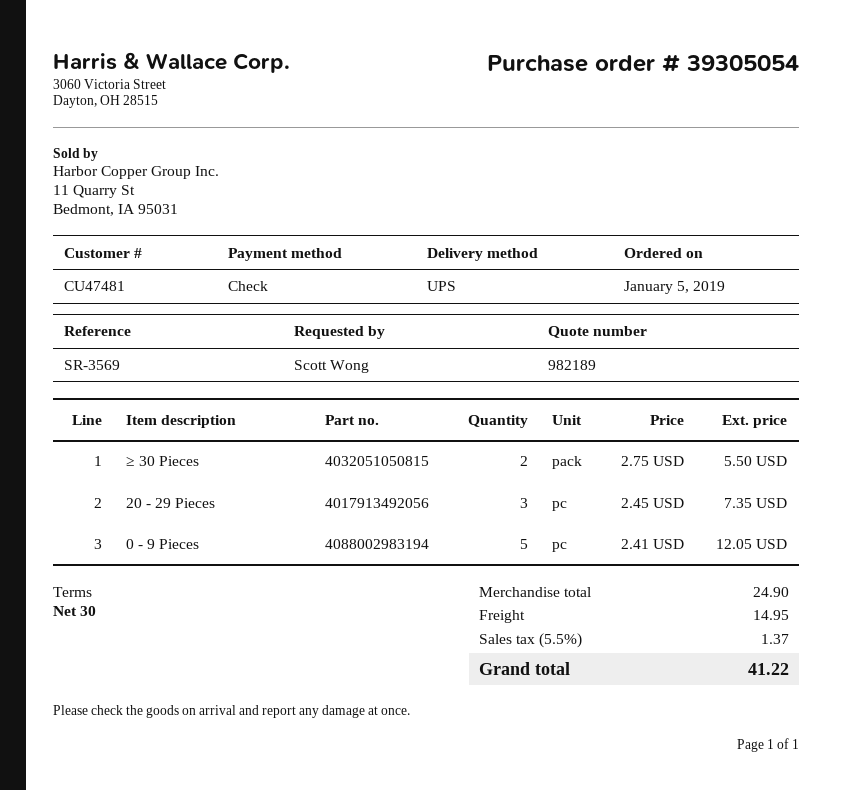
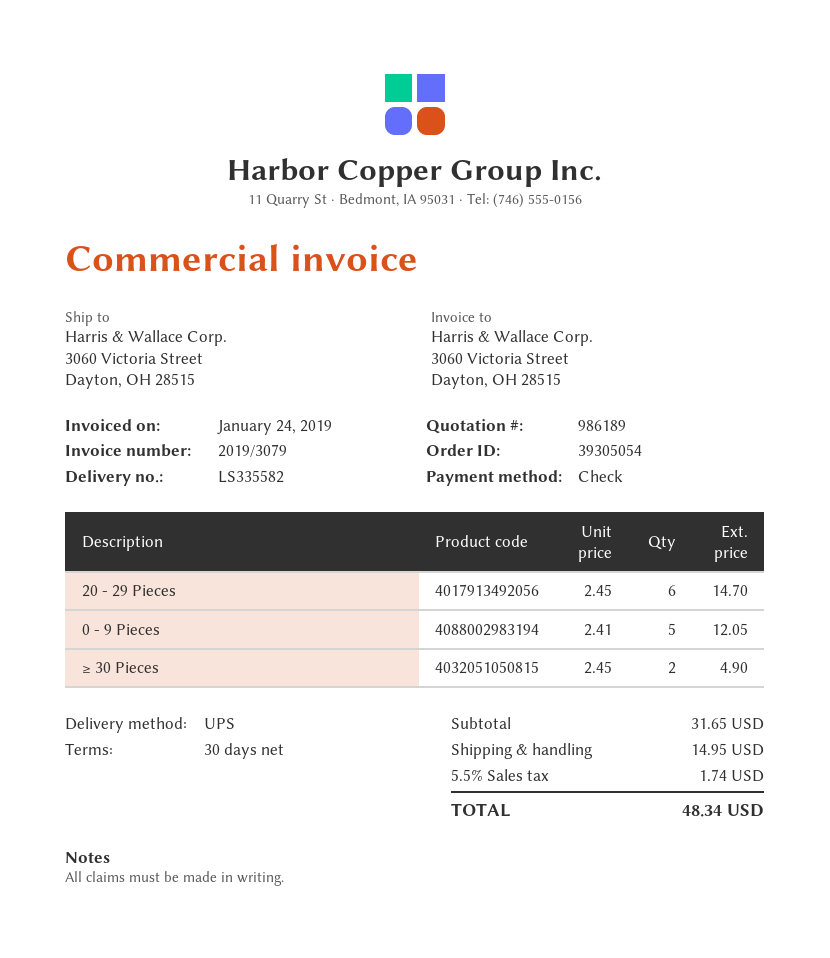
quote number: 982189 -> 986189
≥ 30 Pieces: 2 x 2.75 = 5.50 -> 2 x 2.45 = 4.90
20 - 29 Pieces: 3 x 2.45 = 7.35 -> 6 x 2.45 = 14.70
subtotal: 24.90 -> 31.65
tax: 5.5% = 1.37 -> 5.5% = 1.74
total: 41.22 -> 48.34

